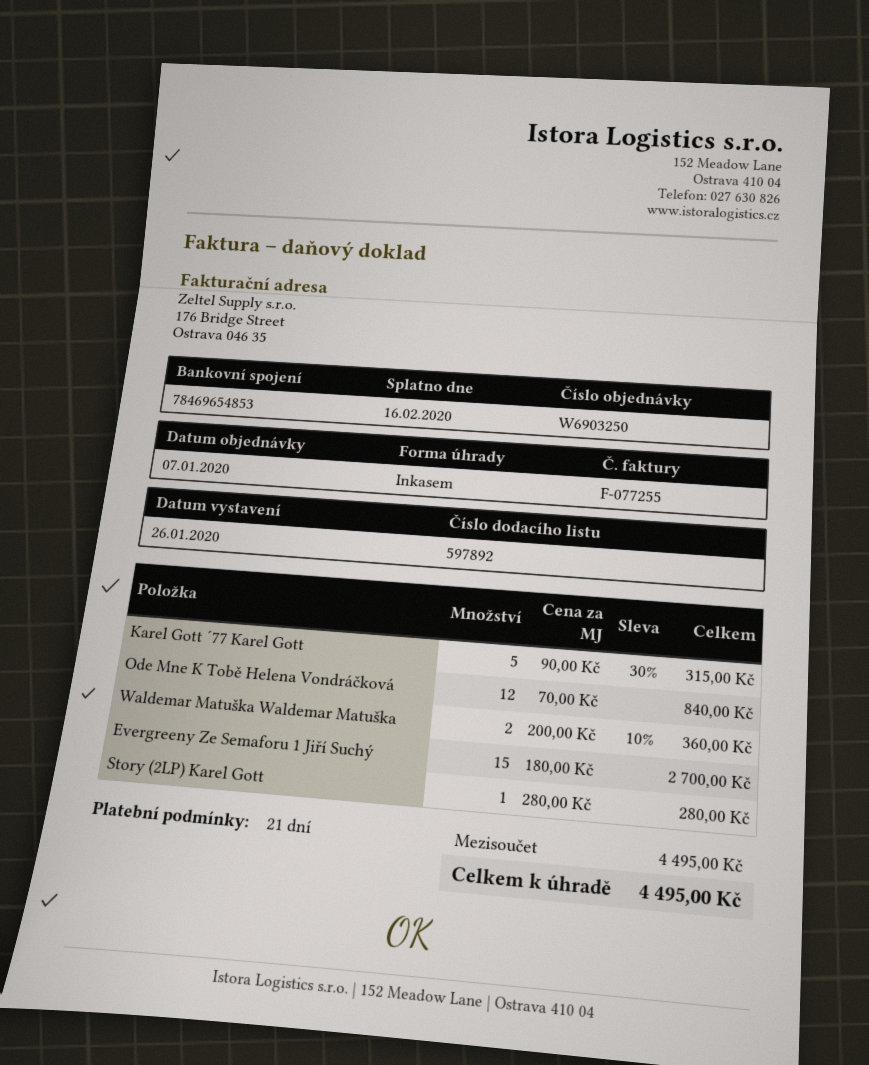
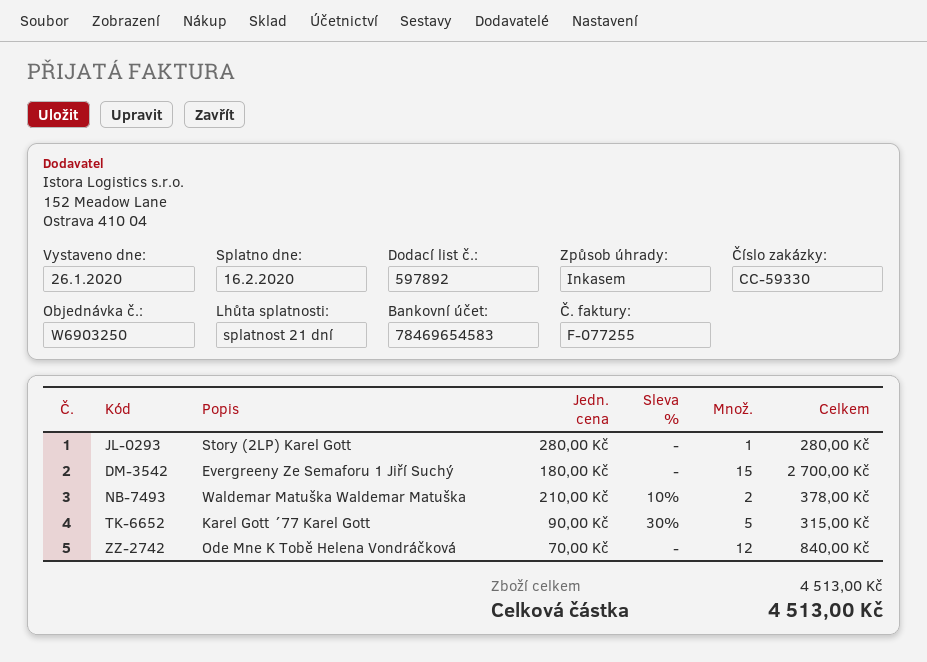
bank account: 78469654853 -> 78469654583
Waldemar Matuška Waldemar Matuška: 2 x 200.00 - 10% = 360.00 -> 2 x 210.00 - 10% = 378.00
subtotal: 4495.00 -> 4513.00
total: 4495.00 -> 4513.00

